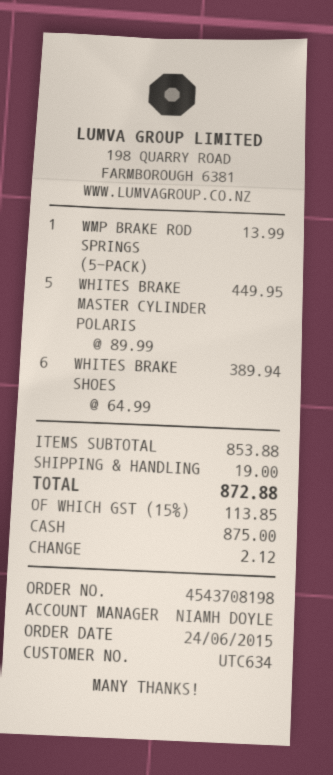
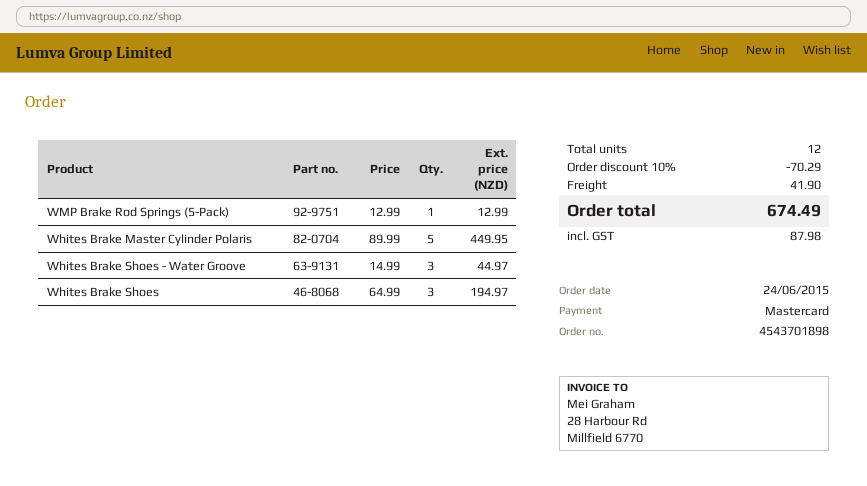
order number: 4543708198 -> 4543701898
payment method: cash -> Mastercard
WMP BRAKE ROD SPRINGS (5-PACK): 1 x 13.99 = 13.99 -> 1 x 12.99 = 12.99
WHITES BRAKE SHOES: 6 x 64.99 = 389.94 -> 3 x 64.99 = 194.97
Whites Brake Shoes - Water Groove: none -> 3 x 14.99 = 44.97
discount: none -> 10% = 70.29
shipping: 19.00 -> 41.90
tax: 113.85 -> 87.98
total: 872.88 -> 674.49

